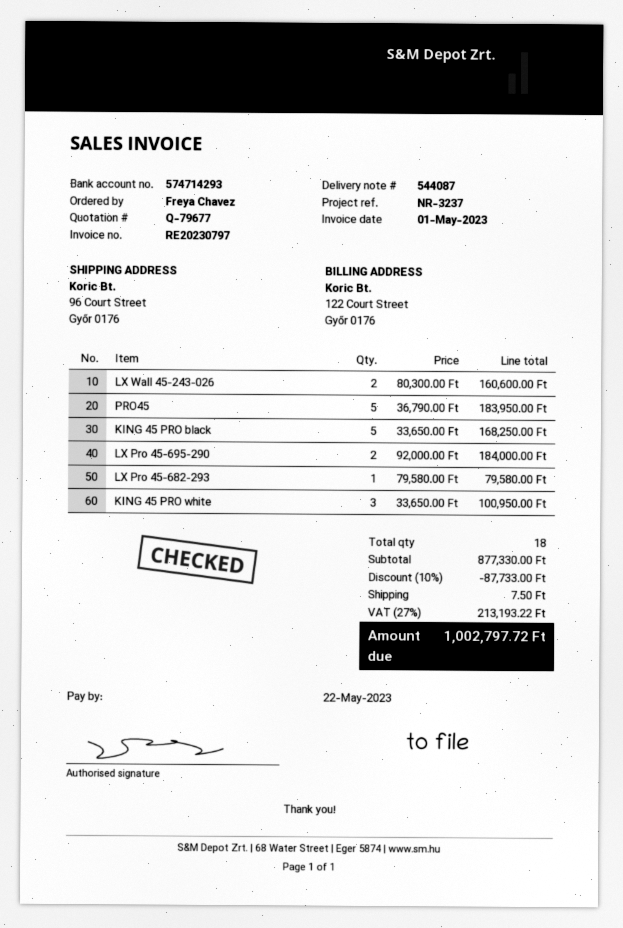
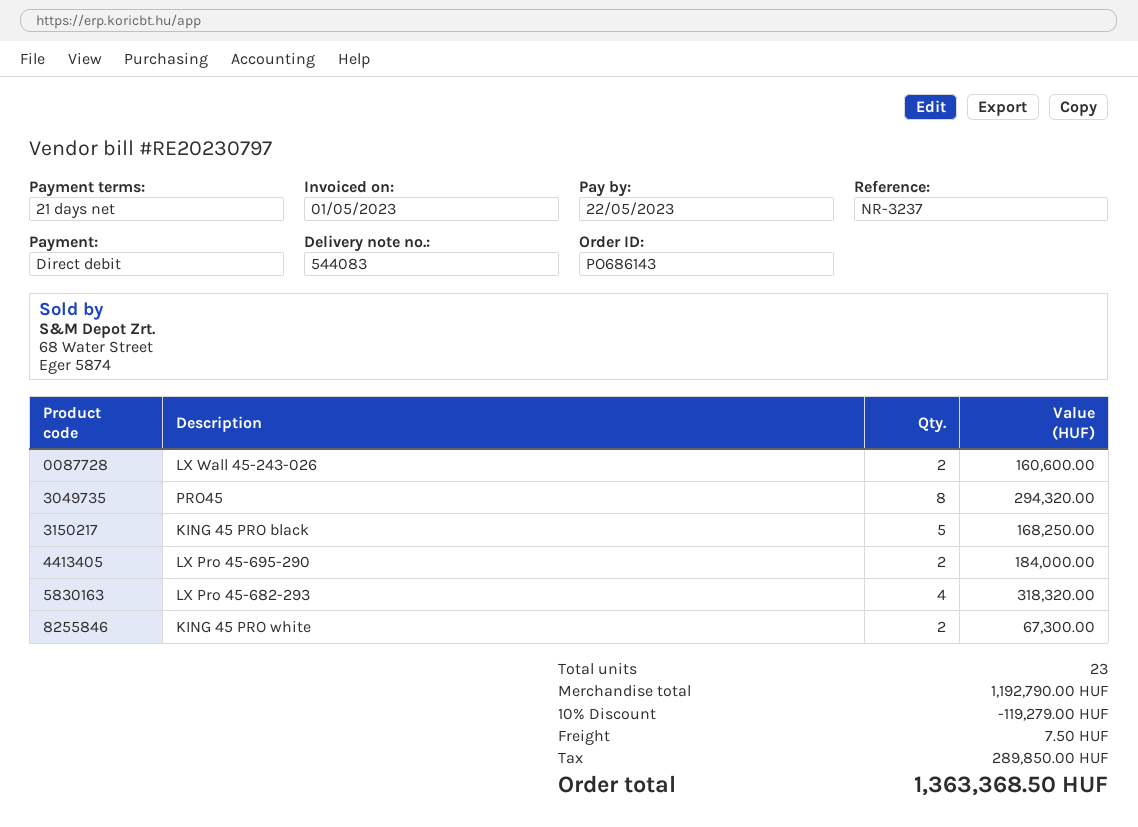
delivery note number: 544087 -> 544083
PRO45: 5 for 183950.00 -> 8 for 294320.00
LX Pro 45-682-293: 1 for 79580.00 -> 4 for 318320.00
KING 45 PRO white: 3 for 100950.00 -> 2 for 67300.00
total quantity: 18 -> 23
subtotal: 877330.00 -> 1192790.00
discount: 10% = 87733.00 -> 10% = 119279.00
tax: 213193.22 -> 289850.00
total: 1002797.72 -> 1363368.50

